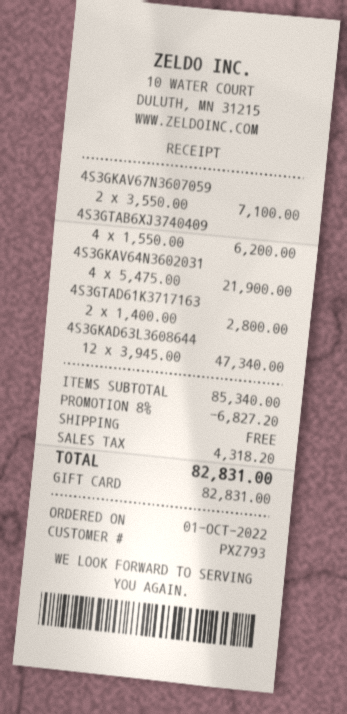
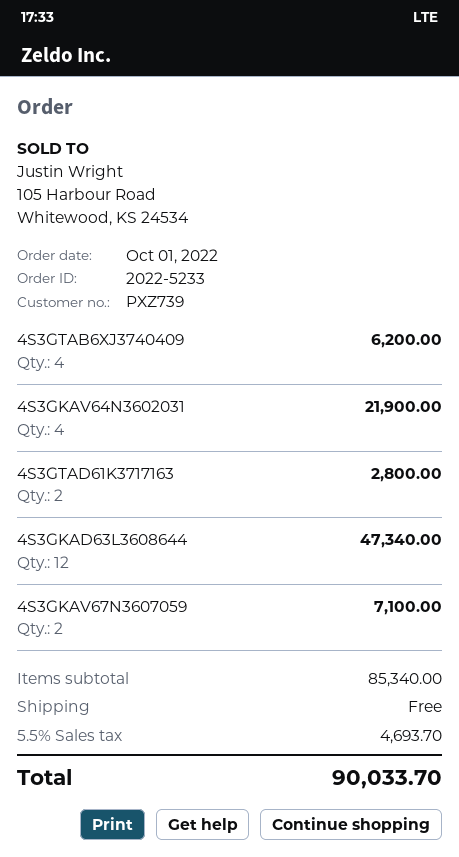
customer number: PXZ793 -> PXZ739
discount: 8% = 6827.20 -> none
tax: 4318.20 -> 4693.70
total: 82831.00 -> 90033.70

